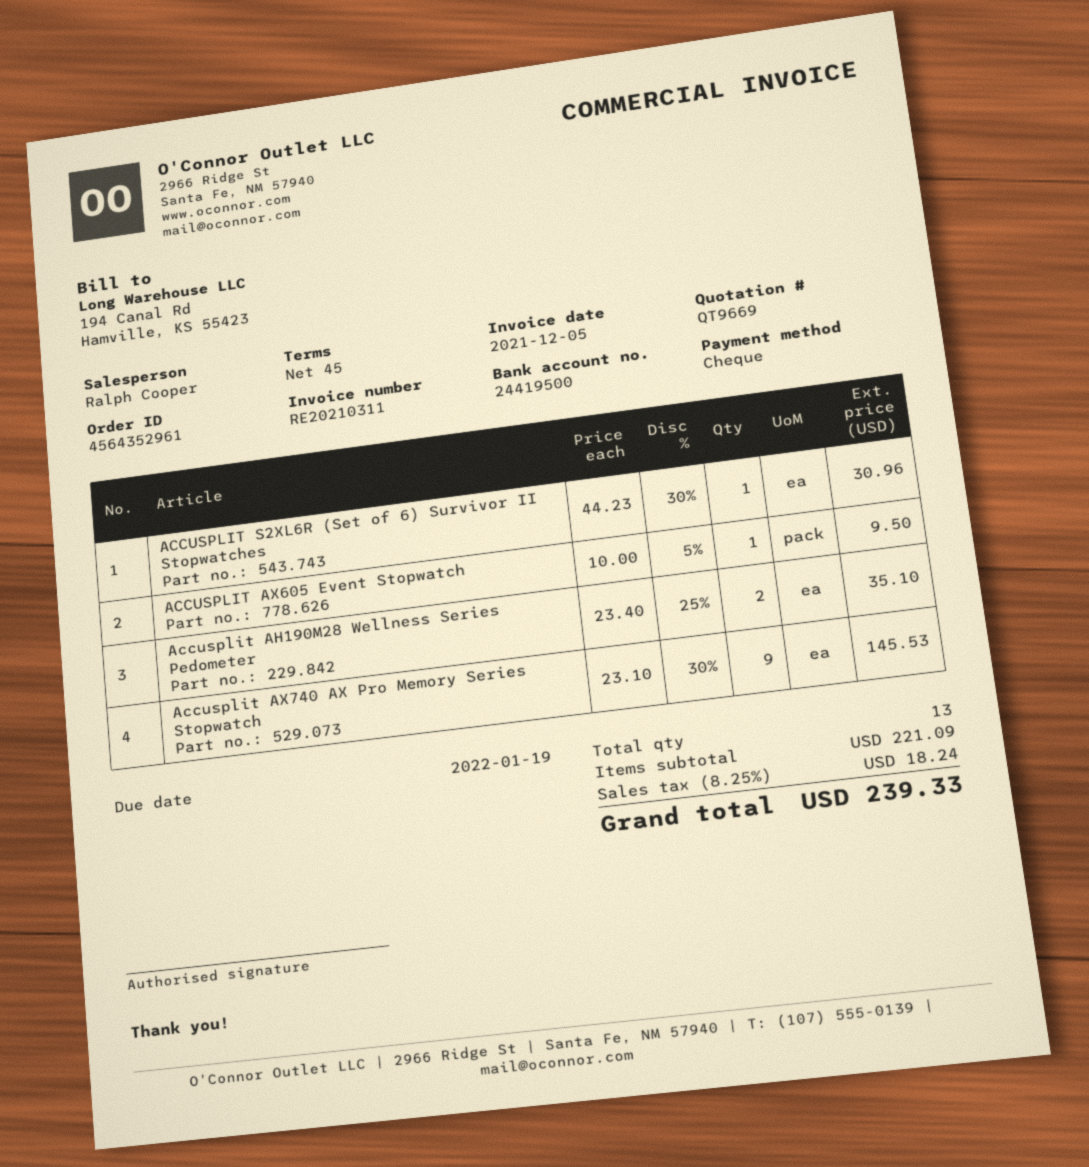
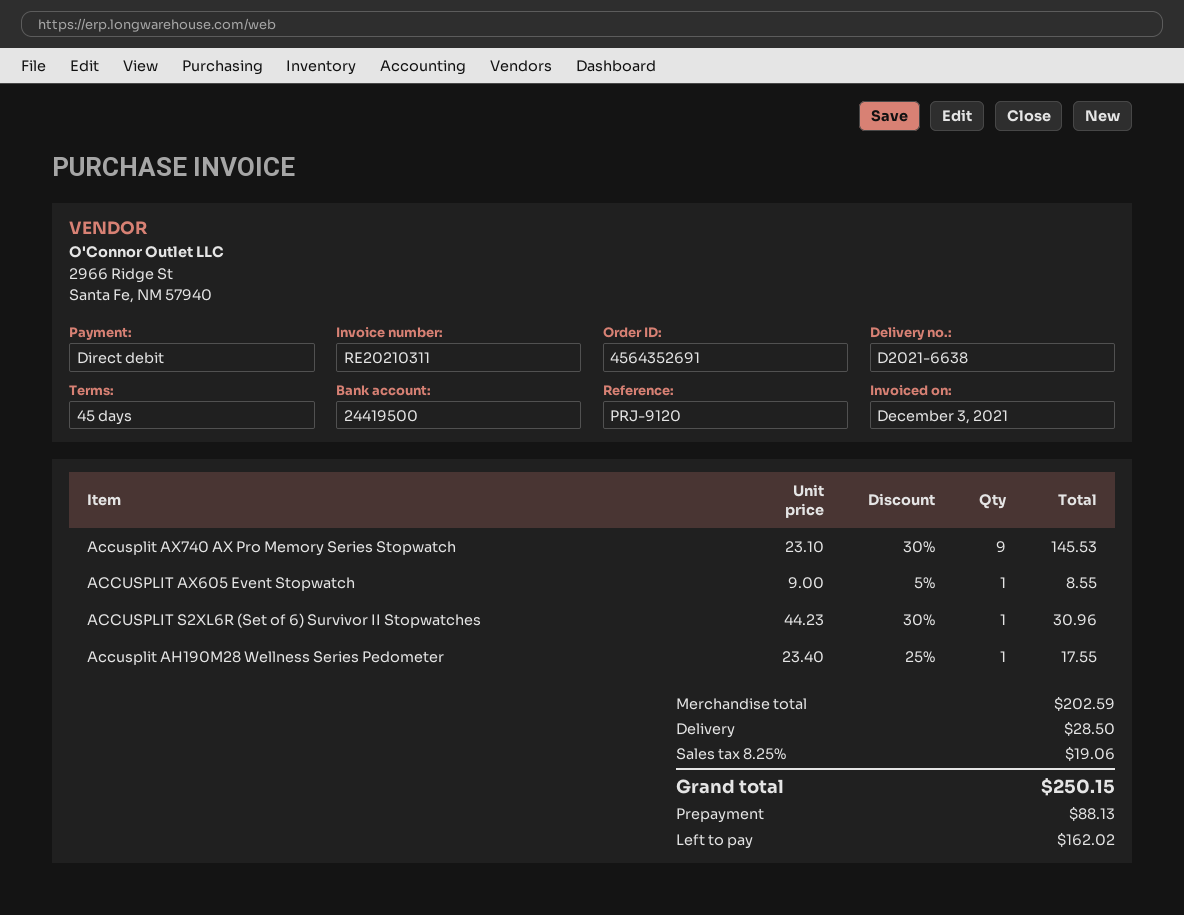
order number: 4564352961 -> 4564352691
invoice date: 2021-12-05 -> 2021-12-03
payment method: cheque -> direct debit
ACCUSPLIT AX605 Event Stopwatch: 1 x 10.00 - 5% = 9.50 -> 1 x 9.00 - 5% = 8.55
Accusplit AH190M28 Wellness Series Pedometer: 2 x 23.40 - 25% = 35.10 -> 1 x 23.40 - 25% = 17.55
subtotal: 221.09 -> 202.59
shipping: none -> 28.50
tax: 8.25% = 18.24 -> 8.25% = 19.06
total: 239.33 -> 250.15

